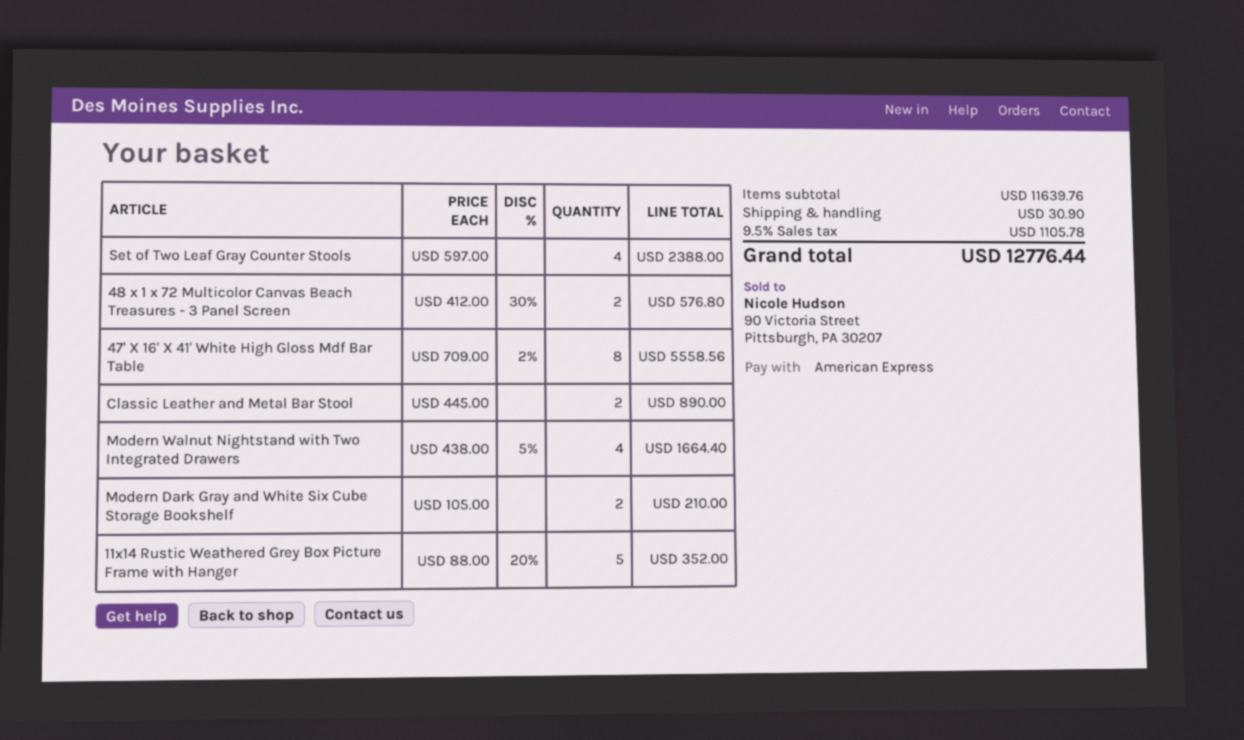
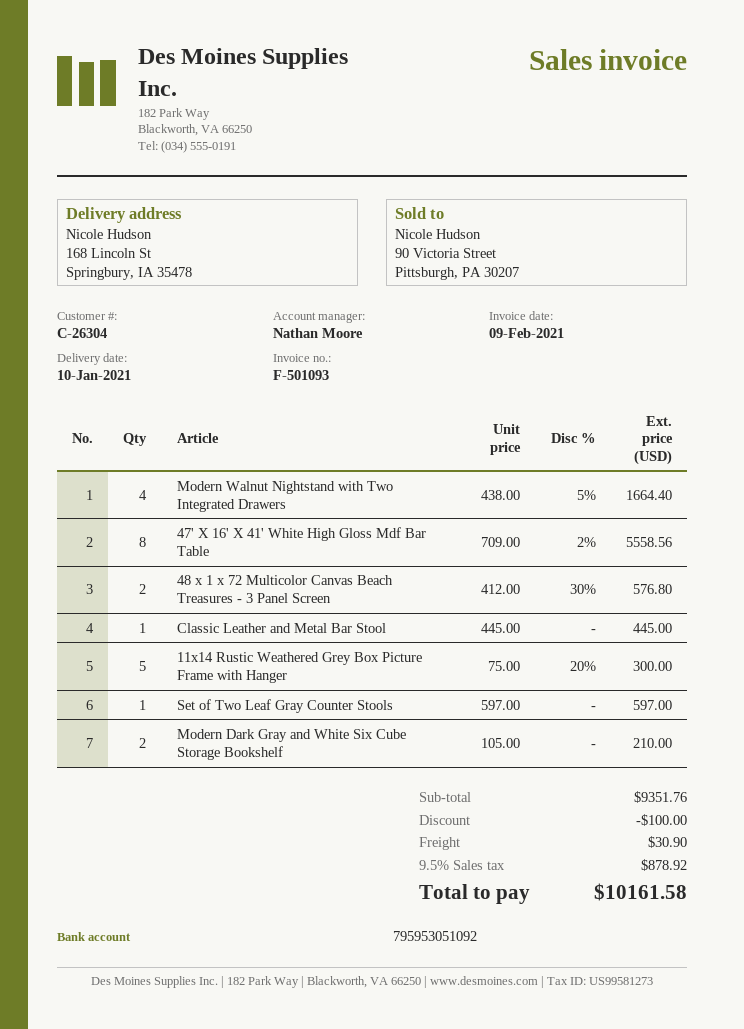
Set of Two Leaf Gray Counter Stools: 4 x 597.00 = 2388.00 -> 1 x 597.00 = 597.00
Classic Leather and Metal Bar Stool: 2 x 445.00 = 890.00 -> 1 x 445.00 = 445.00
11x14 Rustic Weathered Grey Box Picture Frame with Hanger: 5 x 88.00 - 20% = 352.00 -> 5 x 75.00 - 20% = 300.00
subtotal: 11639.76 -> 9351.76
discount: none -> 100.00
tax: 9.5% = 1105.78 -> 9.5% = 878.92
total: 12776.44 -> 10161.58

